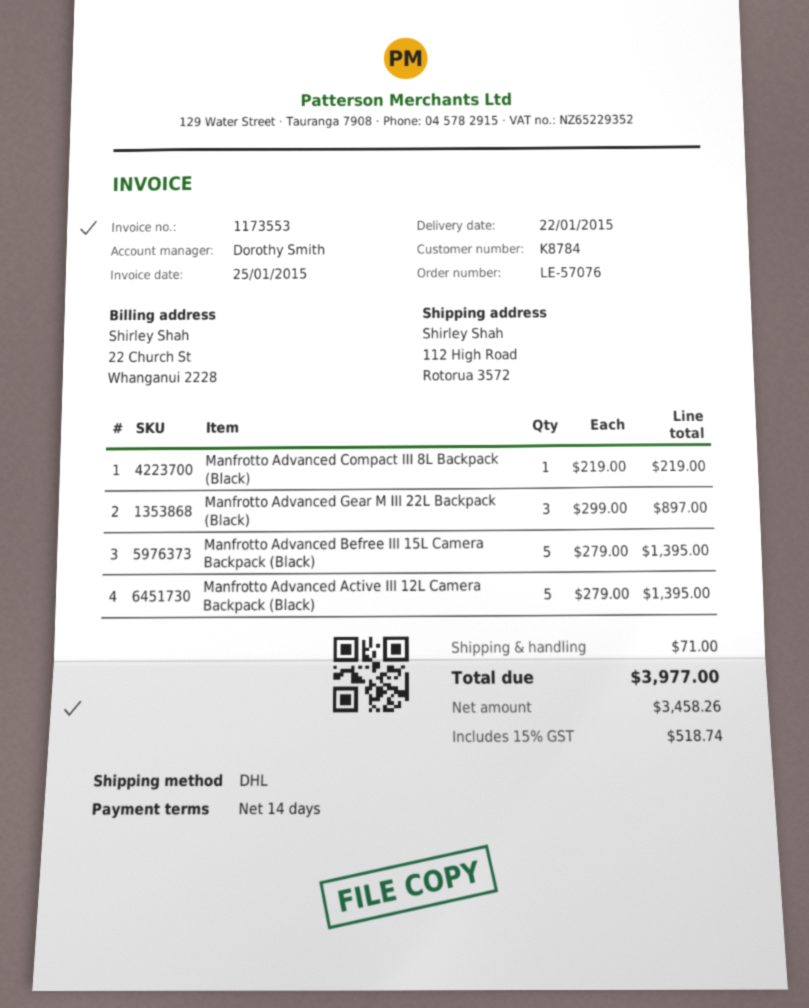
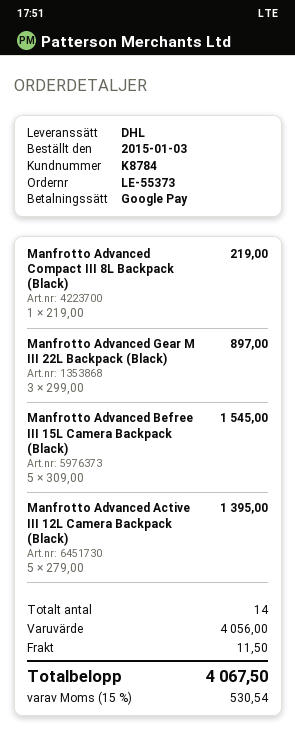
order number: LE-57076 -> LE-55373
Manfrotto Advanced Befree III 15L Camera Backpack (Black): 5 x 279.00 = 1395.00 -> 5 x 309.00 = 1545.00
shipping: 71.00 -> 11.50
tax: 15% = 518.74 -> 15% = 530.54
total: 3977.00 -> 4067.50

